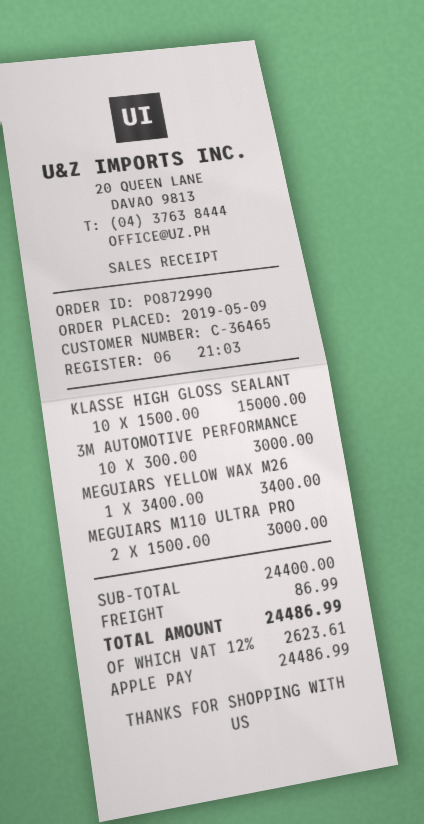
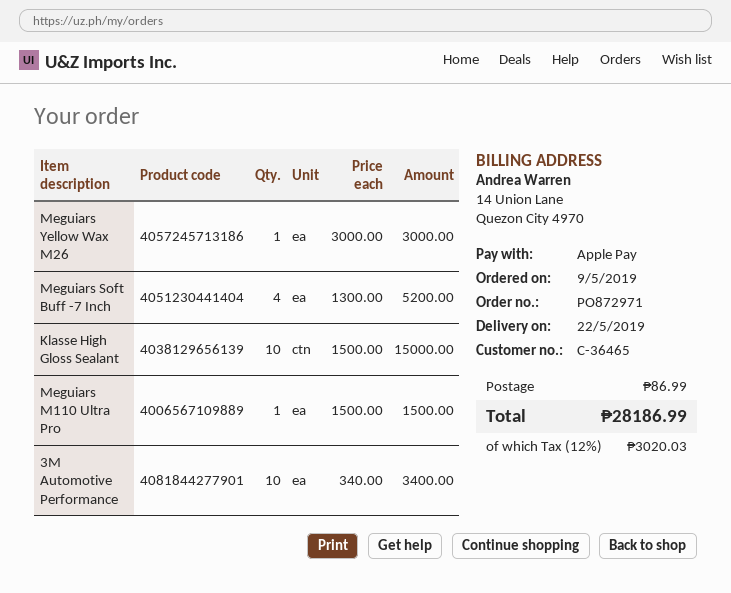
order number: PO872990 -> PO872971
3M AUTOMOTIVE PERFORMANCE: 10 x 300.00 = 3000.00 -> 10 x 340.00 = 3400.00
MEGUIARS YELLOW WAX M26: 1 x 3400.00 = 3400.00 -> 1 x 3000.00 = 3000.00
MEGUIARS M110 ULTRA PRO: 2 x 1500.00 = 3000.00 -> 1 x 1500.00 = 1500.00
Meguiars Soft Buff -7 Inch: none -> 4 x 1300.00 = 5200.00
tax: 12% = 2623.61 -> 12% = 3020.03
total: 24486.99 -> 28186.99

